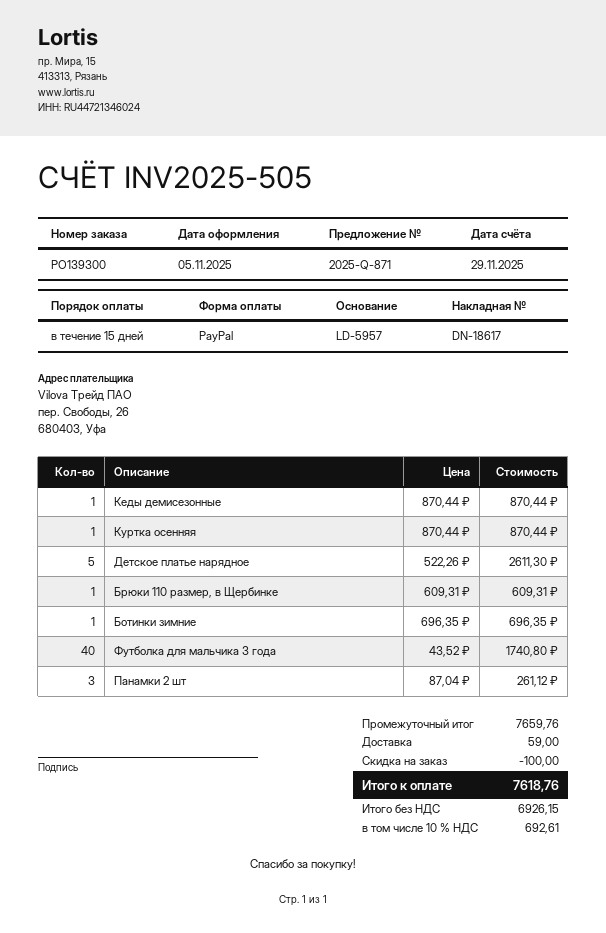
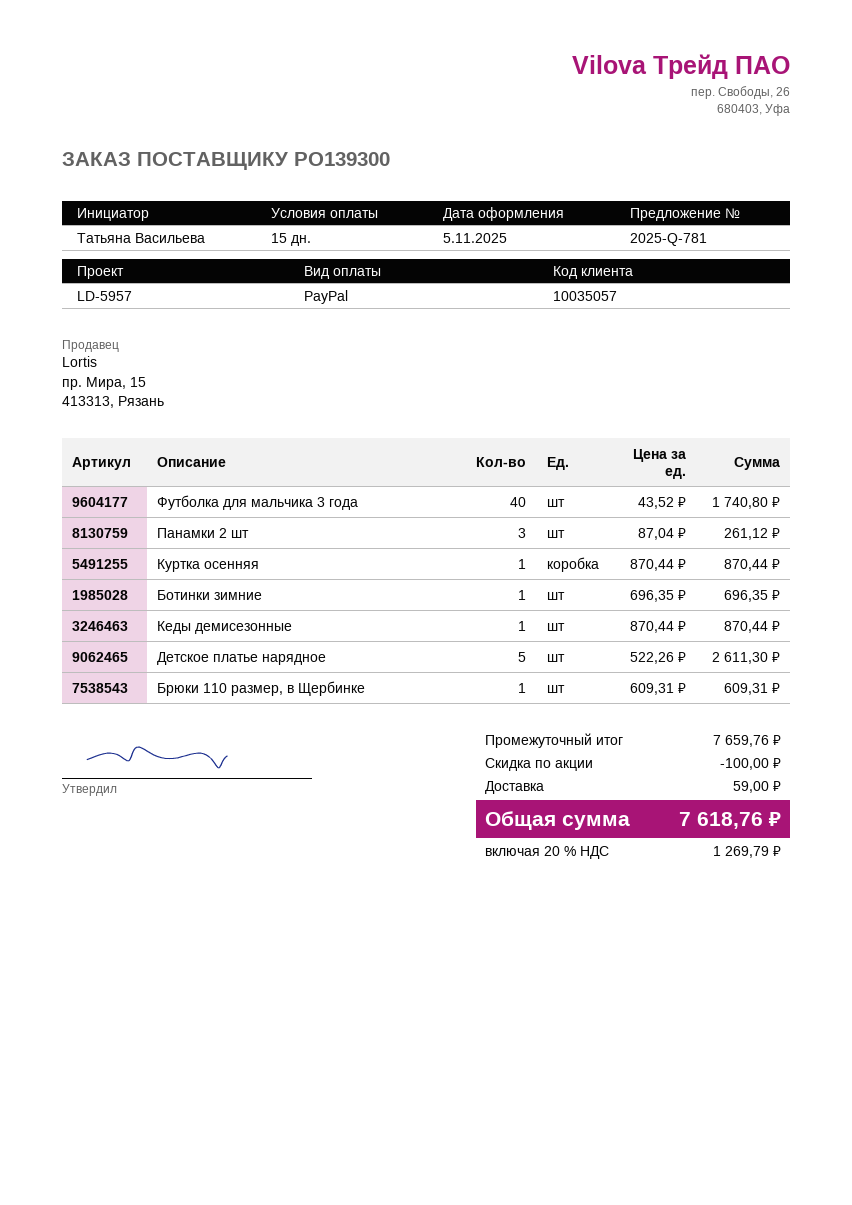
quote number: 2025-Q-871 -> 2025-Q-781
tax: 10% = 692.61 -> 20% = 1269.79

